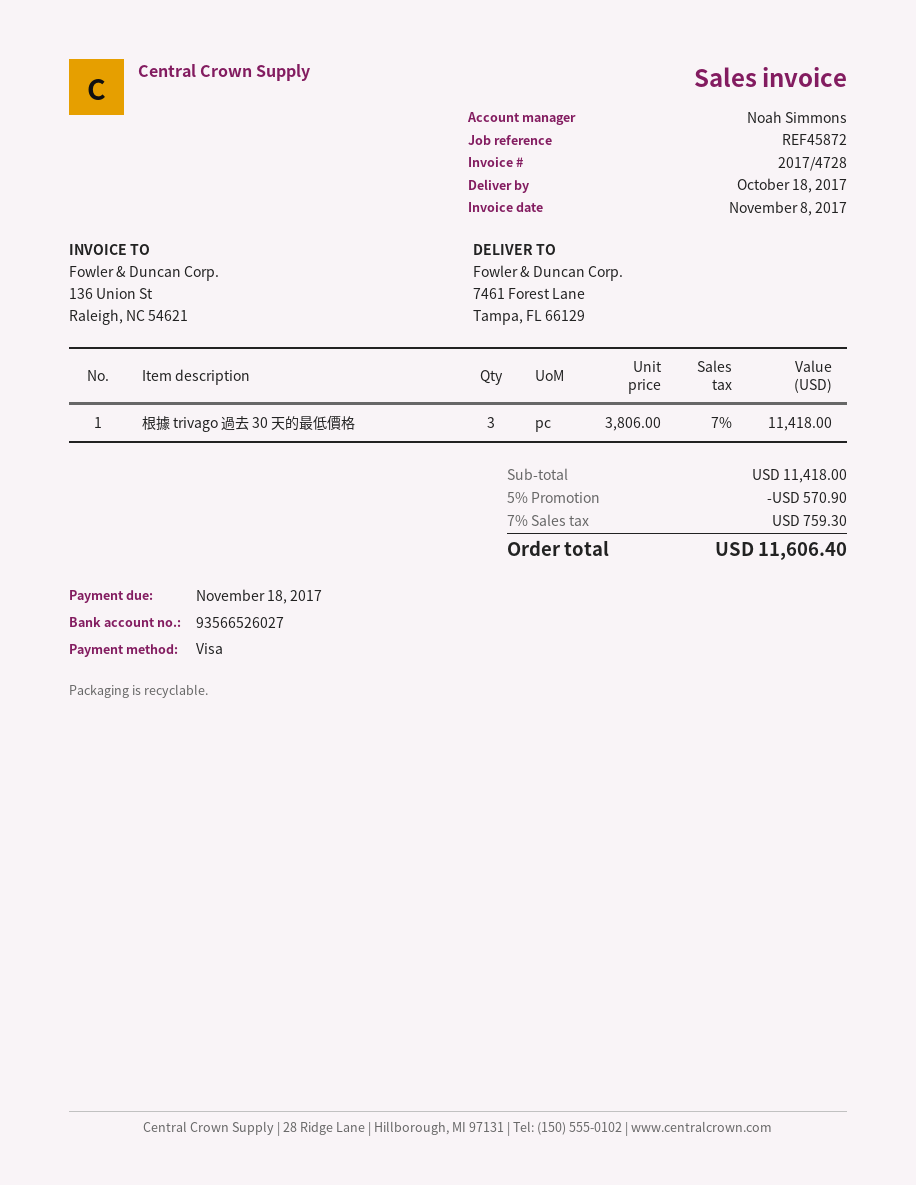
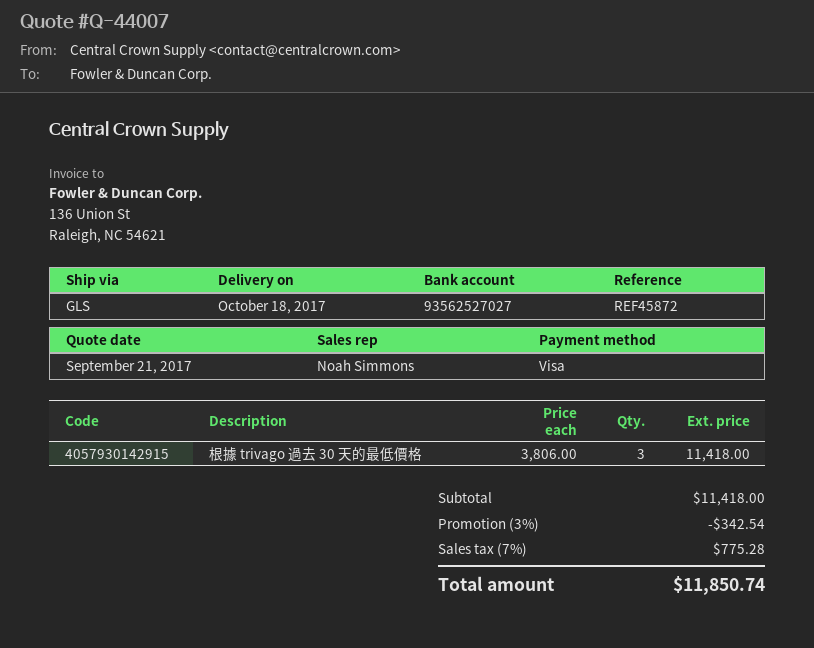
bank account: 93566526027 -> 93562527027
discount: 5% = 570.90 -> 3% = 342.54
tax: 7% = 759.30 -> 7% = 775.28
total: 11606.40 -> 11850.74

